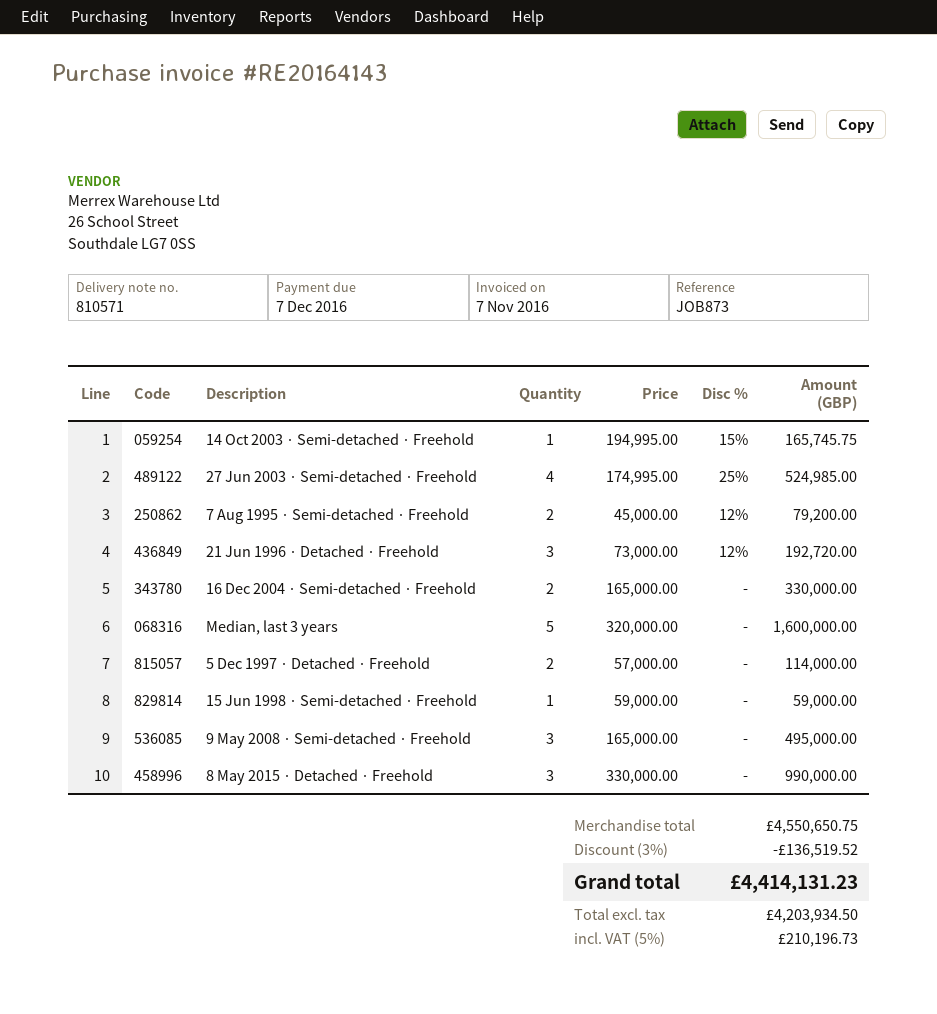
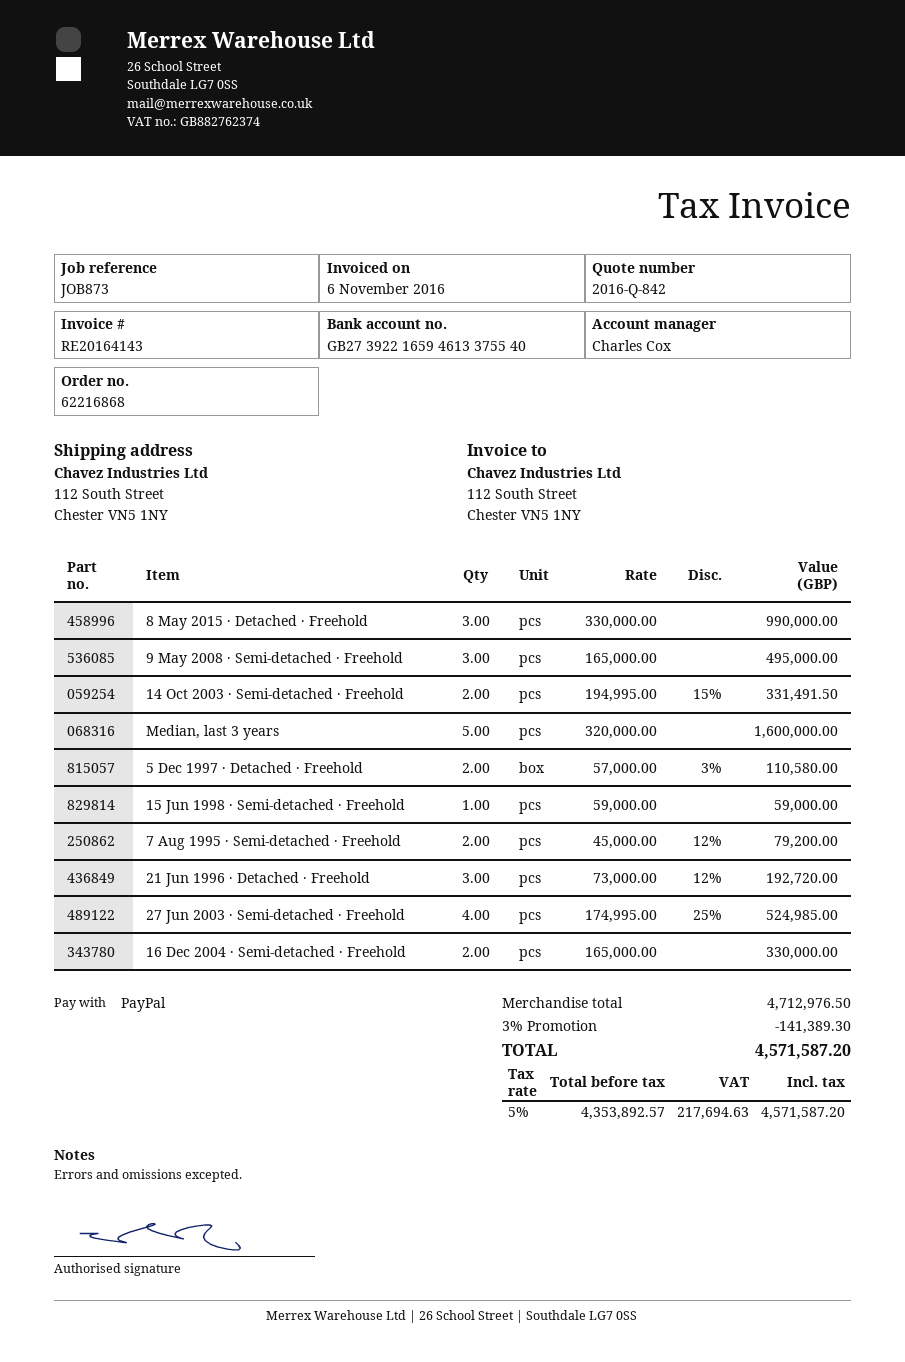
invoice date: 2016-11-07 -> 2016-11-06
14 Oct 2003 · Semi-detached · Freehold: 1 x 194995.00 - 15% = 165745.75 -> 2 x 194995.00 - 15% = 331491.50
5 Dec 1997 · Detached · Freehold: 2 x 57000.00 = 114000.00 -> 2 x 57000.00 - 3% = 110580.00
subtotal: 4550650.75 -> 4712976.50
discount: 3% = 136519.52 -> 3% = 141389.30
net: 4203934.50 -> 4353892.57
tax: 5% = 210196.73 -> 5% = 217694.63
total: 4414131.23 -> 4571587.20

